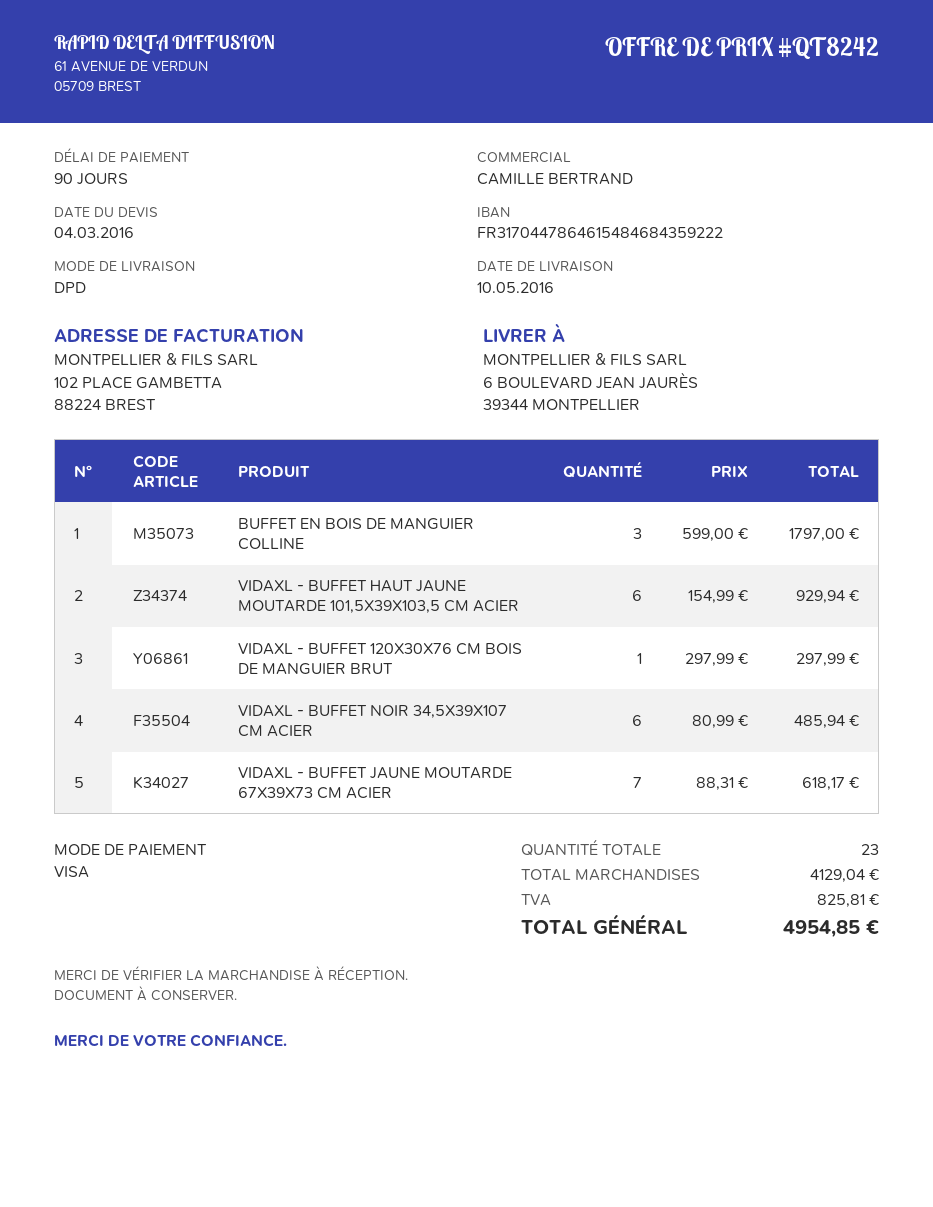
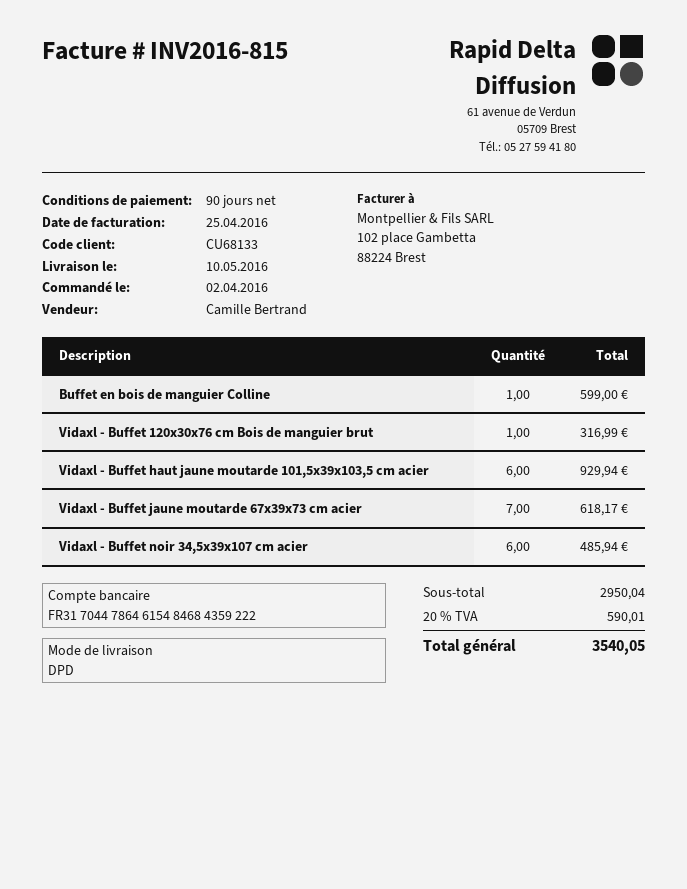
BUFFET EN BOIS DE MANGUIER COLLINE: 3 for 1797.00 -> 1 for 599.00
VIDAXL - BUFFET 120X30X76 CM BOIS DE MANGUIER BRUT: 1 for 297.99 -> 1 for 316.99
subtotal: 4129.04 -> 2950.04
tax: 825.81 -> 590.01
total: 4954.85 -> 3540.05

